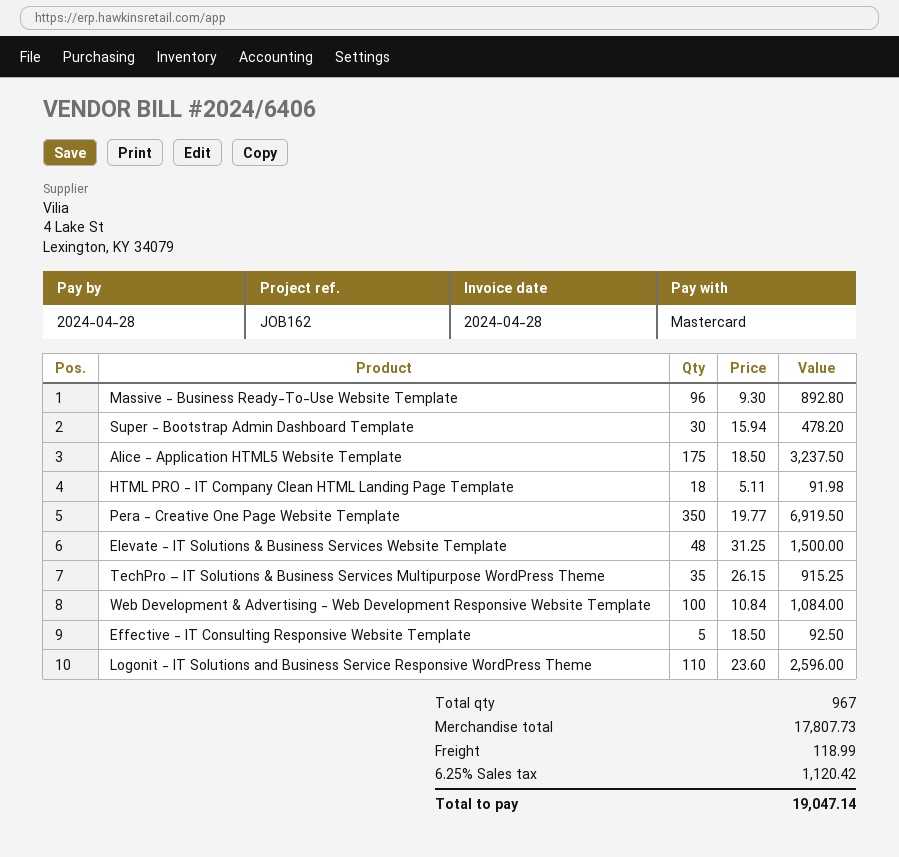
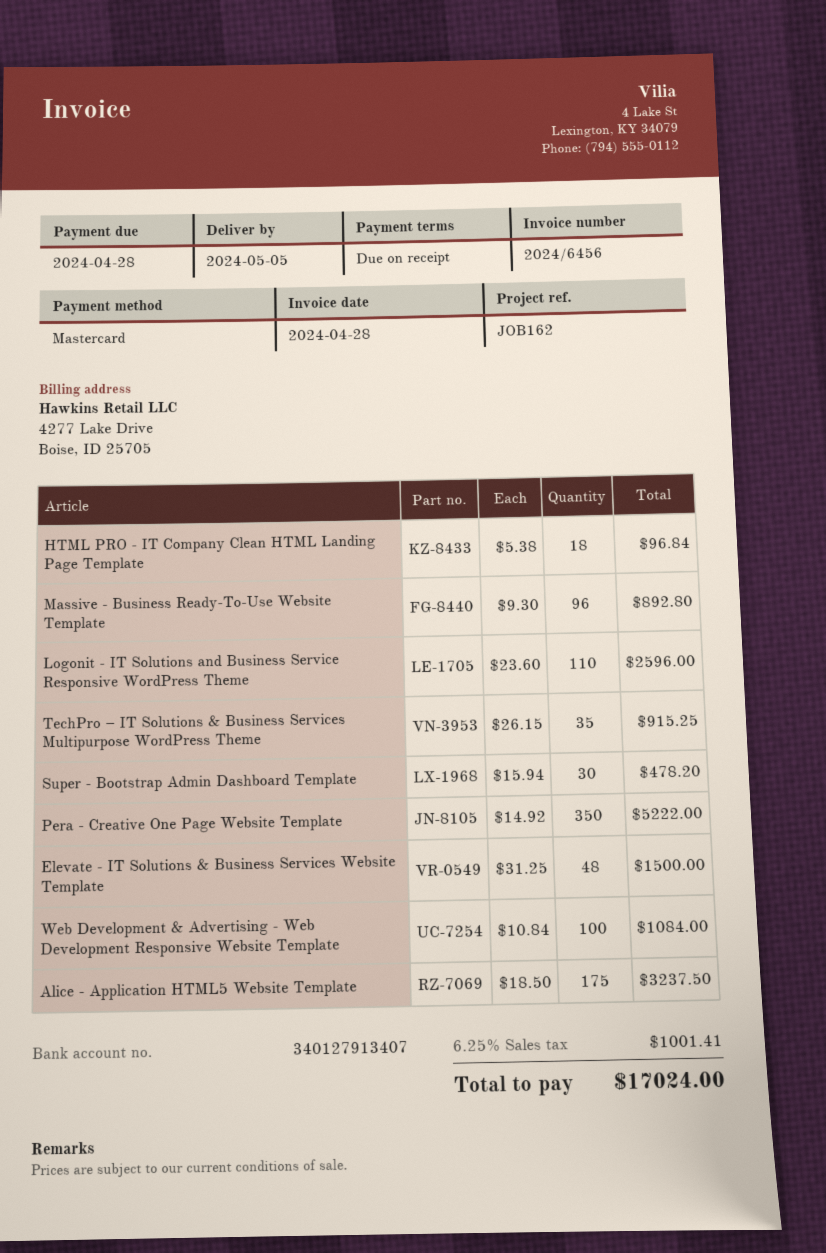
invoice number: 2024/6406 -> 2024/6456
HTML PRO - IT Company Clean HTML Landing Page Template: 18 x 5.11 = 91.98 -> 18 x 5.38 = 96.84
Pera - Creative One Page Website Template: 350 x 19.77 = 6919.50 -> 350 x 14.92 = 5222.00
Effective - IT Consulting Responsive Website Template: 5 x 18.50 = 92.50 -> none
shipping: 118.99 -> none
tax: 6.25% = 1120.42 -> 6.25% = 1001.41
total: 19047.14 -> 17024.00

